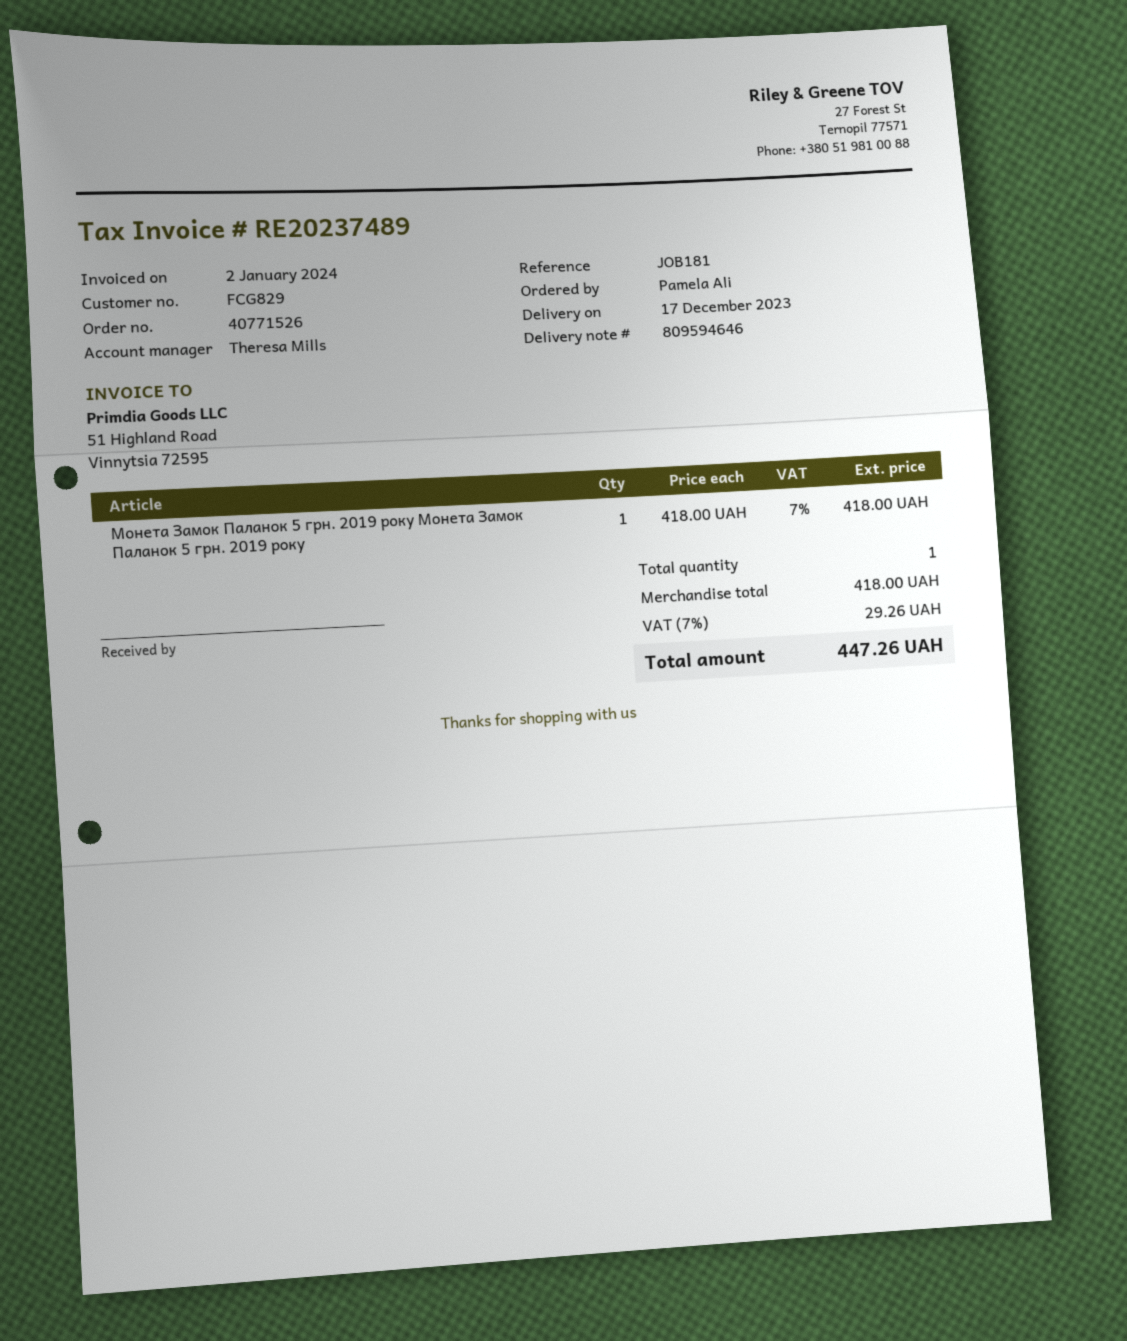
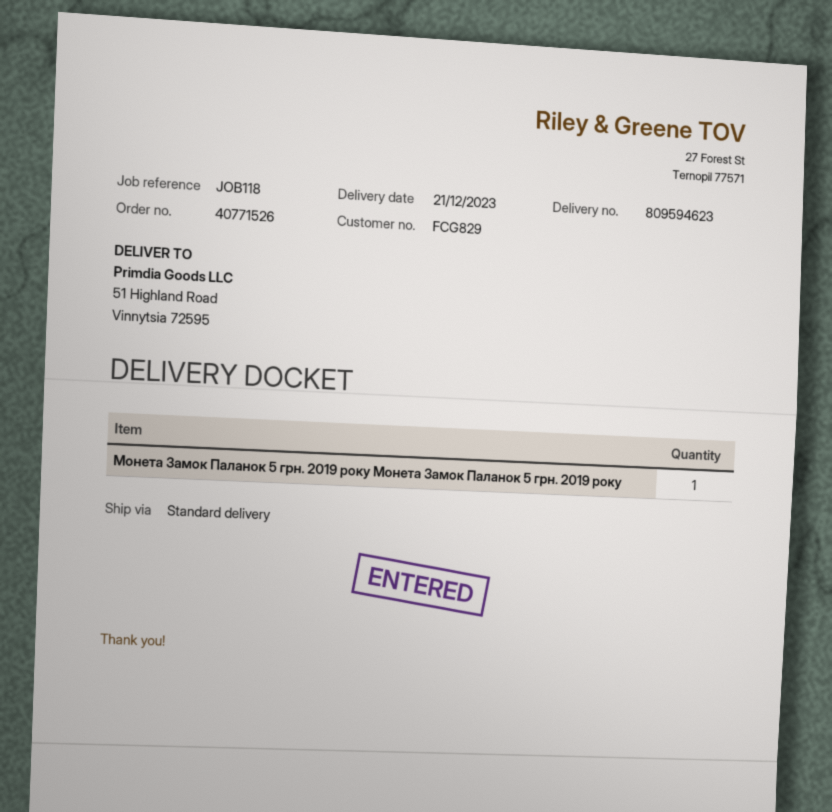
delivery note number: 809594646 -> 809594623
delivery date: 2023-12-17 -> 2023-12-21
reference: JOB181 -> JOB118

